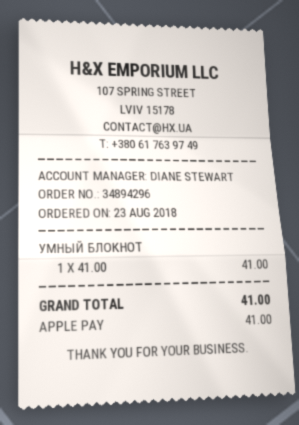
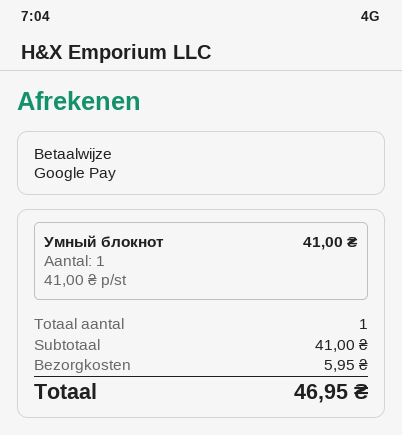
payment method: Apple Pay -> Google Pay
shipping: none -> 5.95
total: 41.00 -> 46.95

